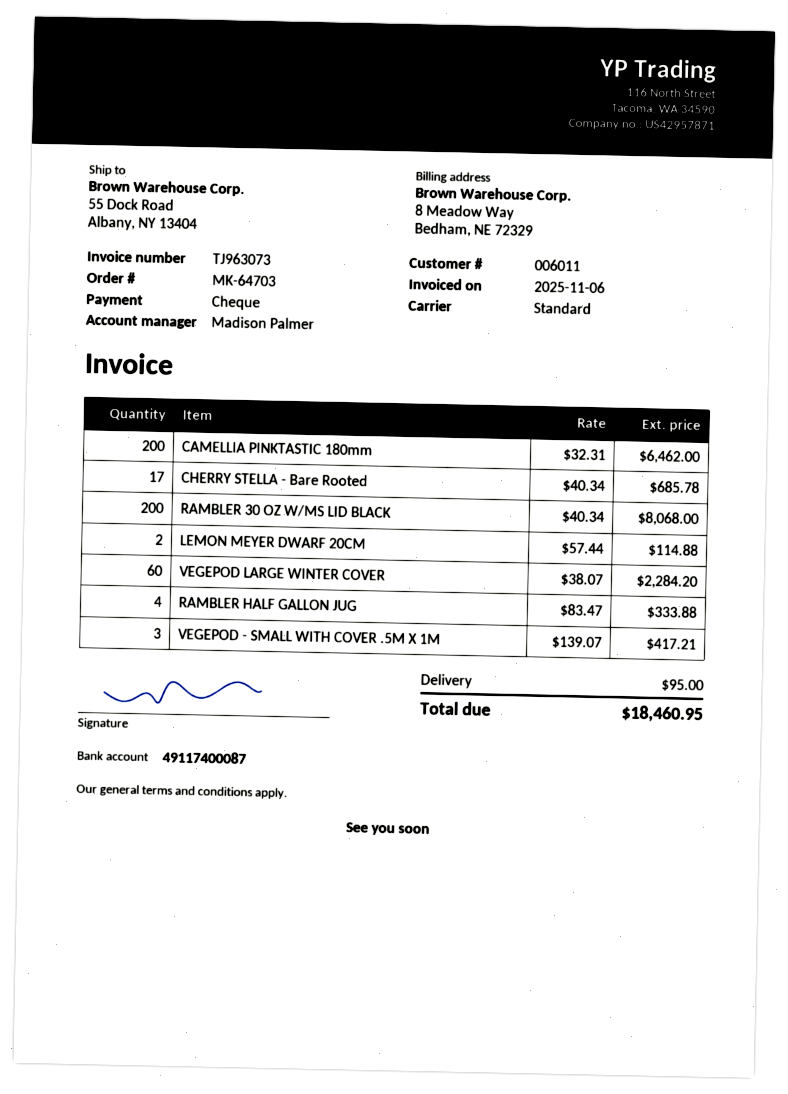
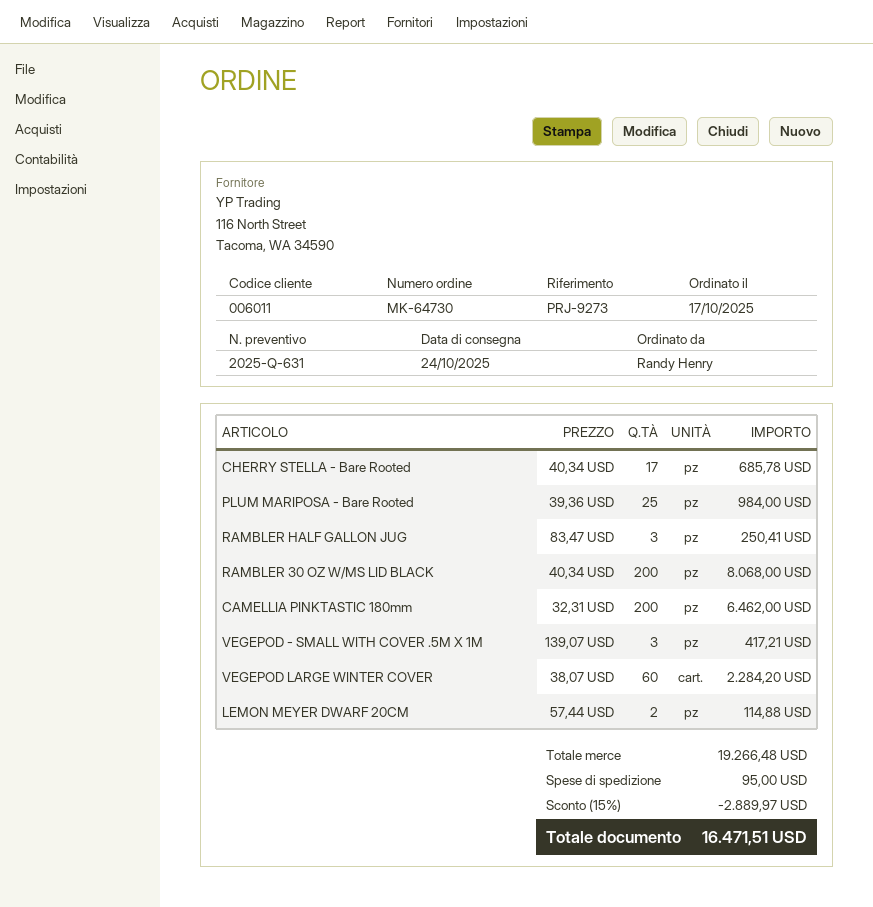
order number: MK-64703 -> MK-64730
RAMBLER HALF GALLON JUG: 4 x 83.47 = 333.88 -> 3 x 83.47 = 250.41
PLUM MARIPOSA - Bare Rooted: none -> 25 x 39.36 = 984.00
discount: none -> 15% = 2889.97
total: 18460.95 -> 16471.51

